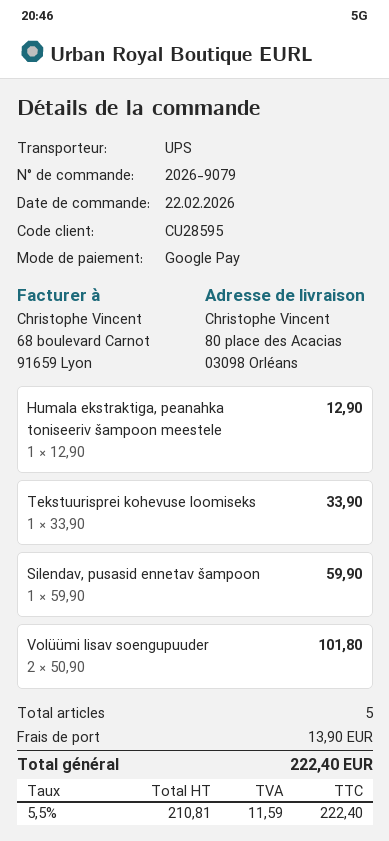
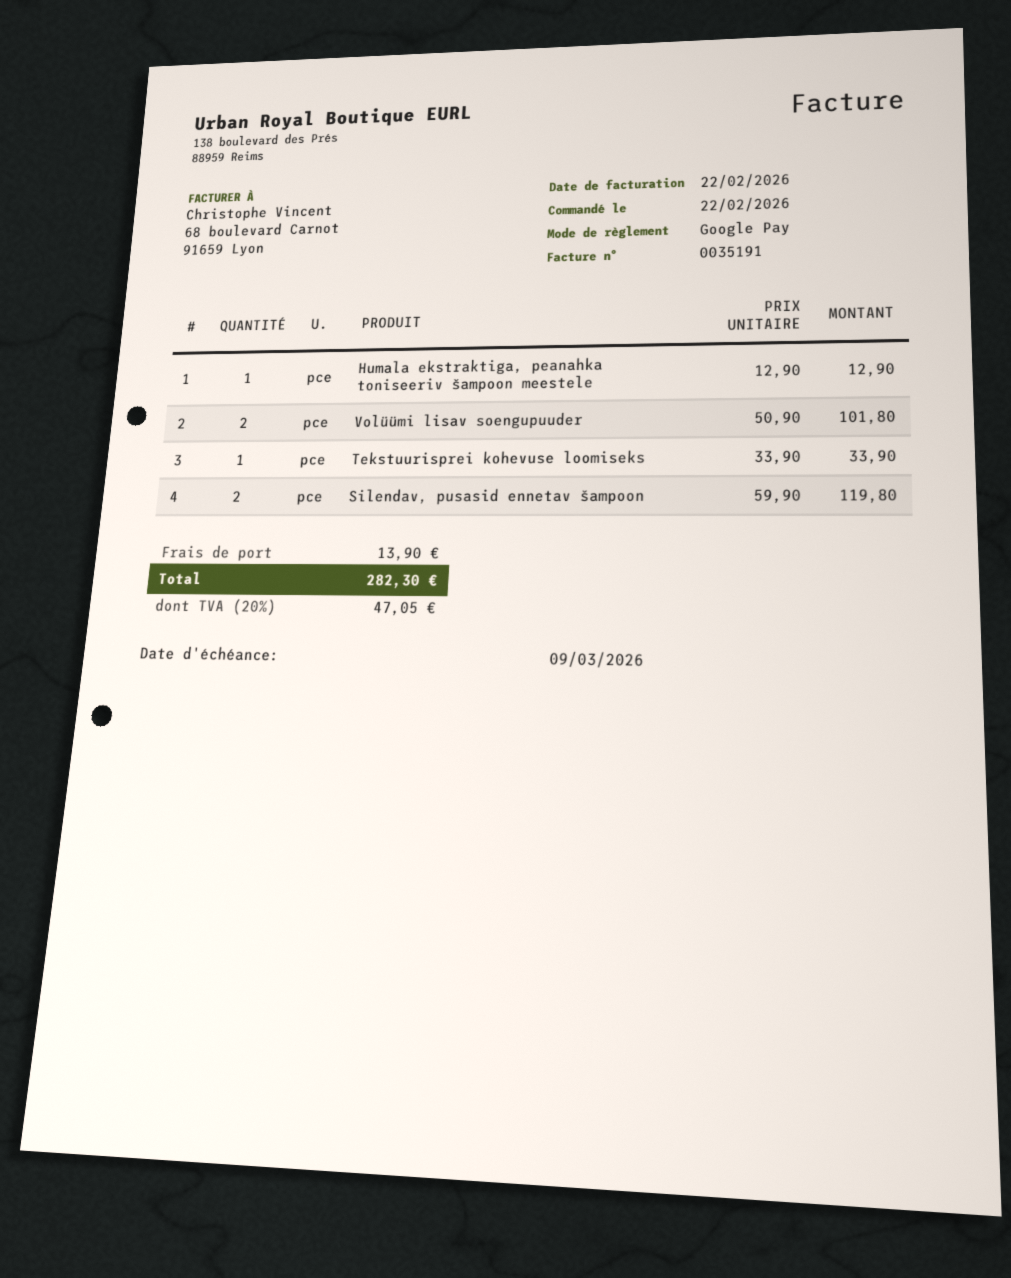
Silendav, pusasid ennetav šampoon: 1 x 59.90 = 59.90 -> 2 x 59.90 = 119.80
tax: 5.5% = 11.59 -> 20% = 47.05
total: 222.40 -> 282.30

